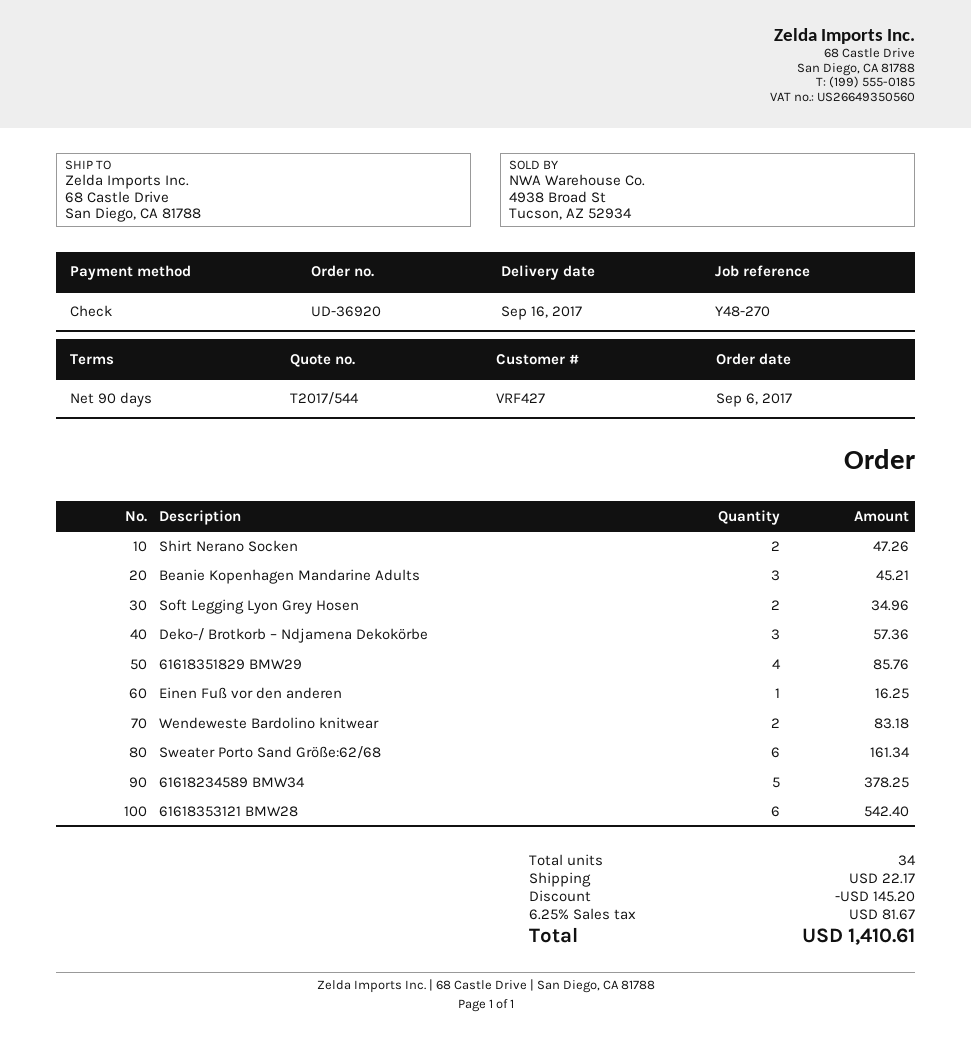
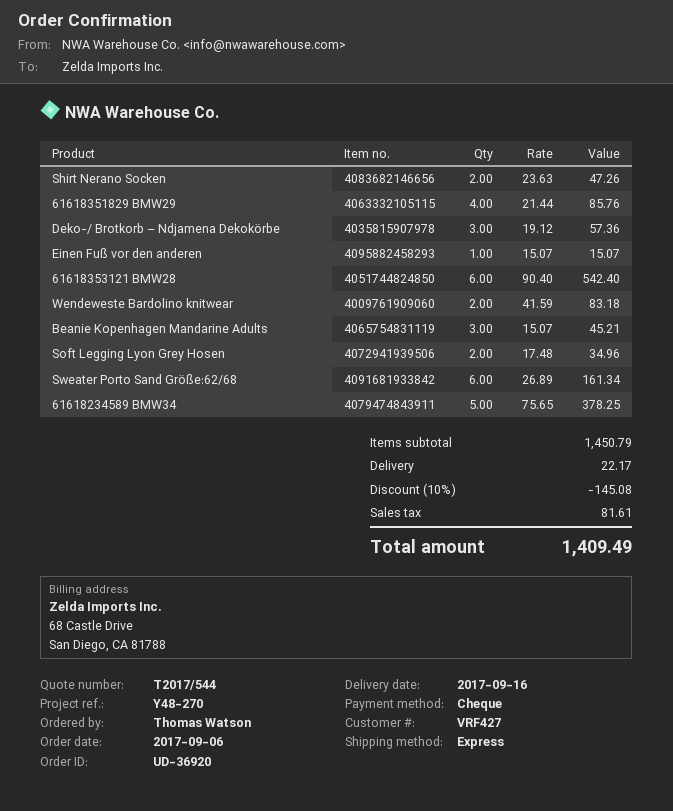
Einen Fuß vor den anderen: 1 for 16.25 -> 1 for 15.07
discount: 145.20 -> 145.08
tax: 81.67 -> 81.61
total: 1410.61 -> 1409.49

